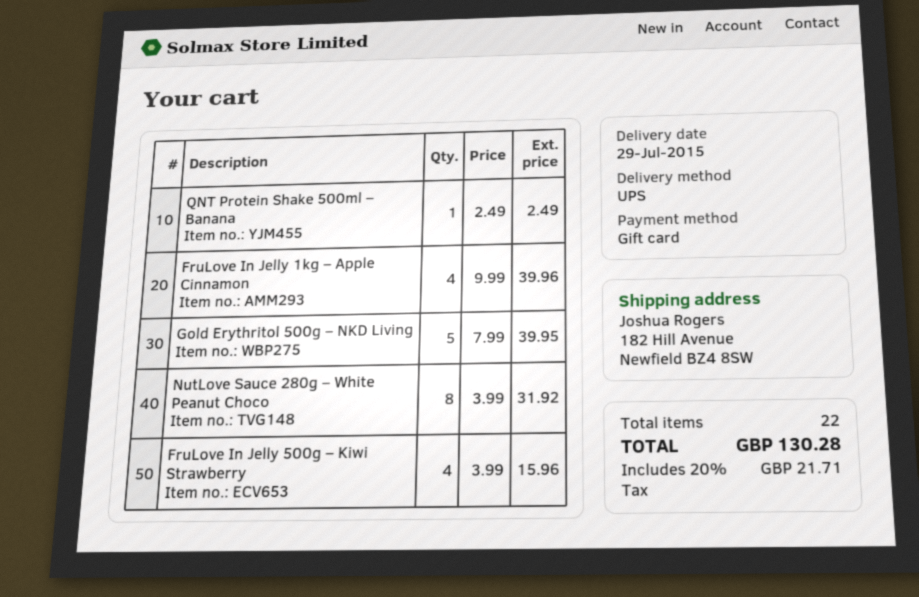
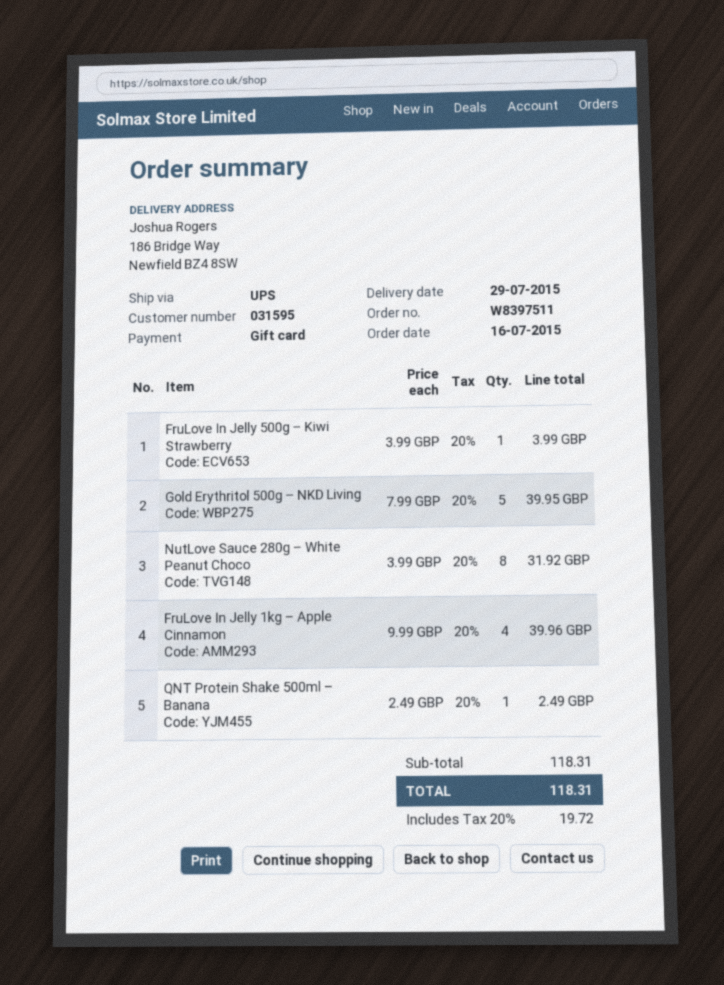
ship to: 182 Hill Avenue, Newfield BZ4 8SW -> 186 Bridge Way, Newfield BZ4 8SW
FruLove In Jelly 500g – Kiwi Strawberry: 4 x 3.99 = 15.96 -> 1 x 3.99 = 3.99
tax: 20% = 21.71 -> 20% = 19.72
total: 130.28 -> 118.31

